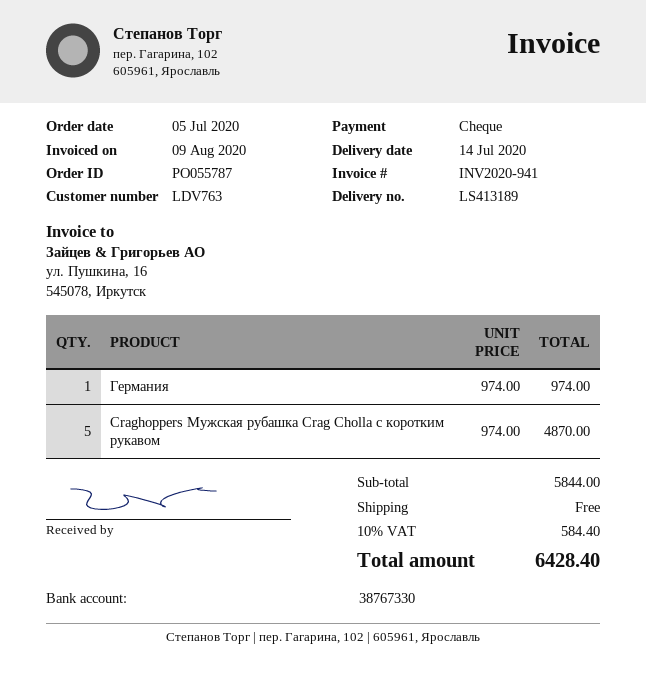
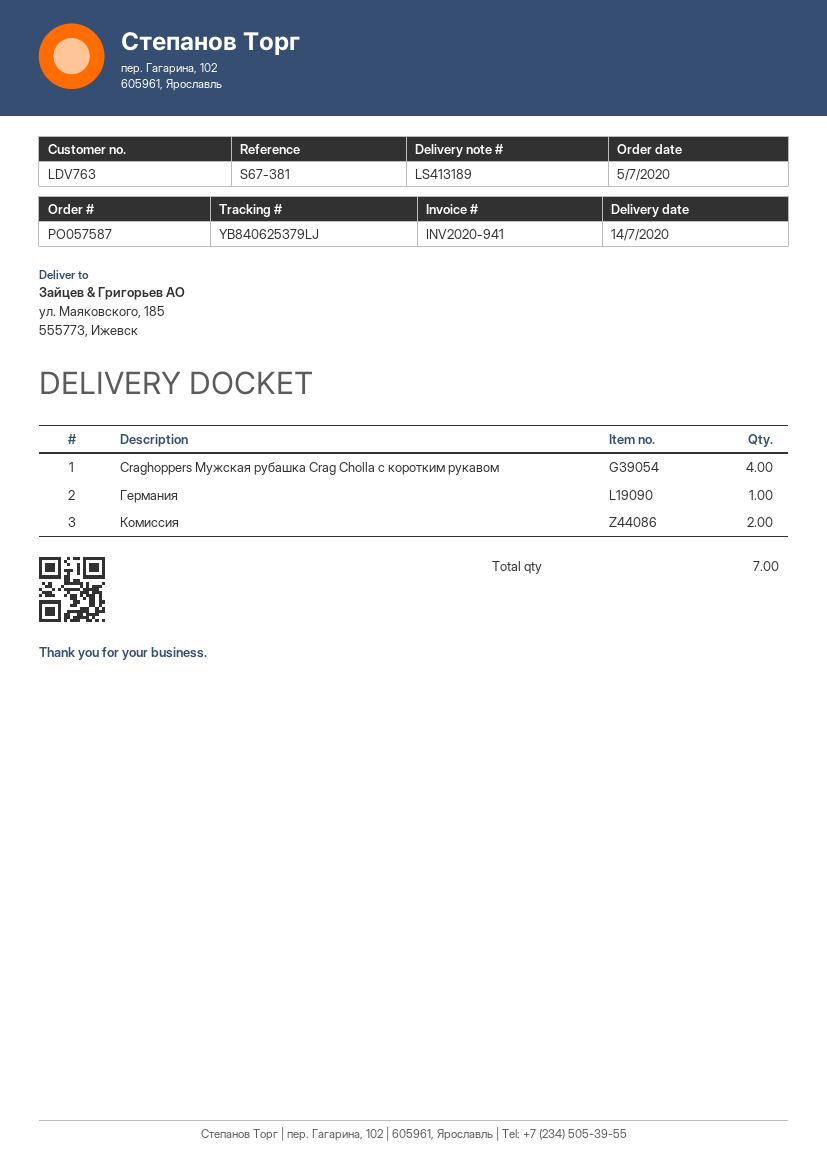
order number: PO055787 -> PO057587
Craghoppers Мужская рубашка Crag Cholla с коротким рукавом: 5 -> 4
Комиссия: none -> 2

